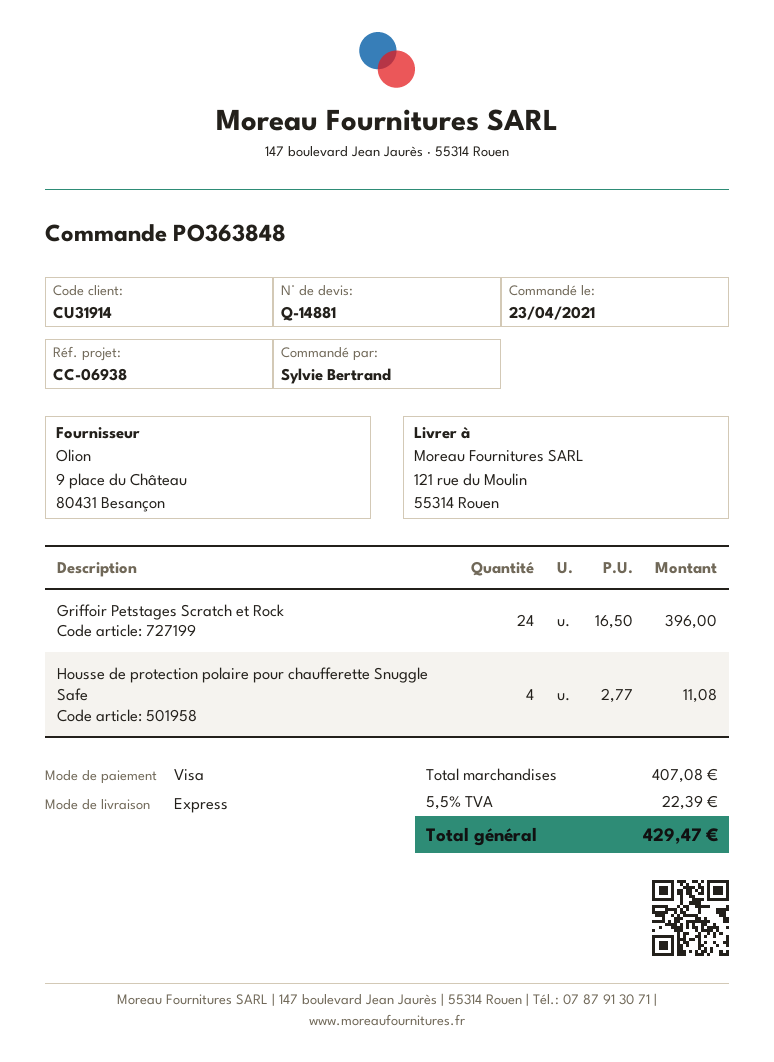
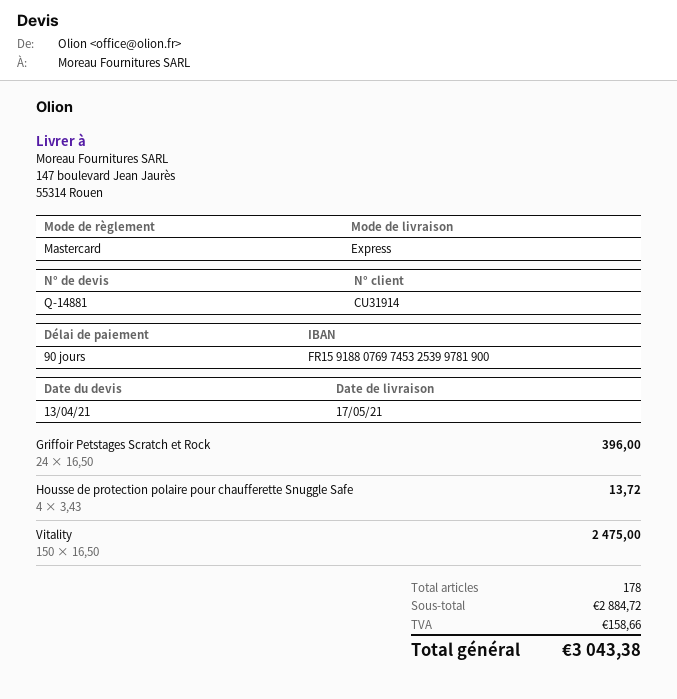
payment method: Visa -> Mastercard
ship to: 121 rue du Moulin, 55314 Rouen -> 147 boulevard Jean Jaurès, 55314 Rouen
Housse de protection polaire pour chaufferette Snuggle Safe: 4 x 2.77 = 11.08 -> 4 x 3.43 = 13.72
Vitality: none -> 150 x 16.50 = 2475.00
subtotal: 407.08 -> 2884.72
tax: 22.39 -> 158.66
total: 429.47 -> 3043.38

